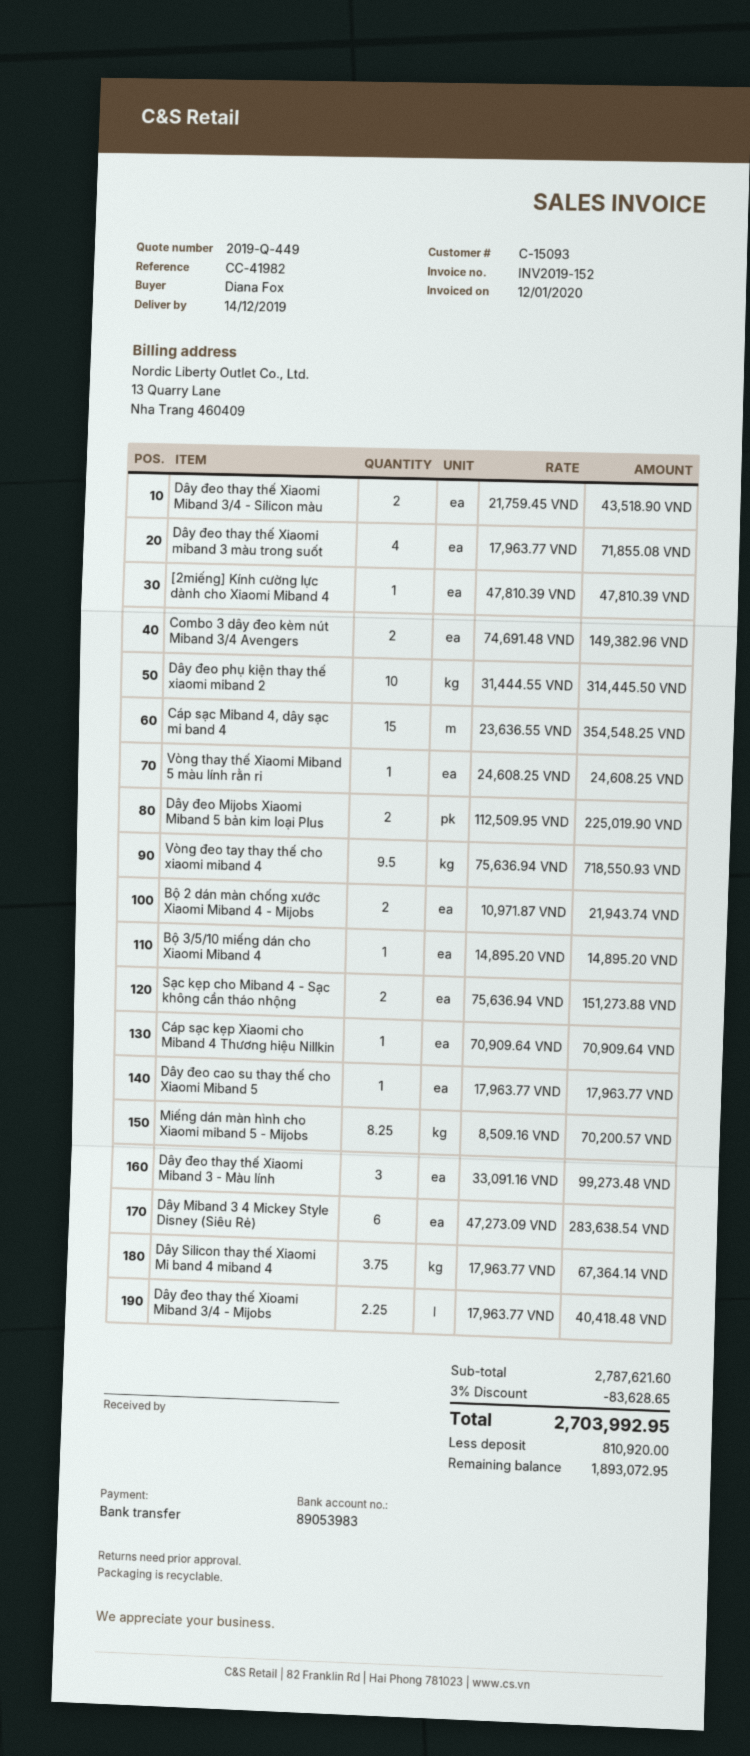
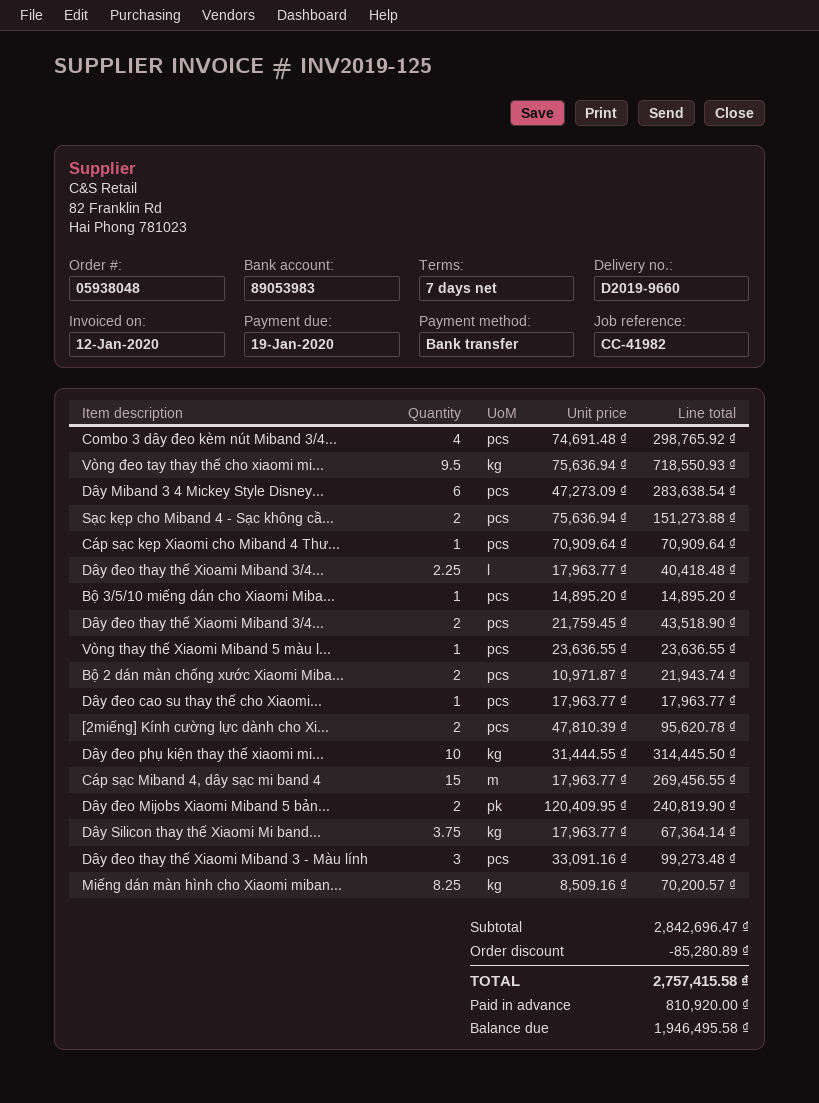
invoice number: INV2019-152 -> INV2019-125
Dây đeo thay thế Xiaomi miband 3 màu trong suốt: 4 x 17963.77 = 71855.08 -> none
[2miếng] Kính cường lực dành cho Xiaomi Miband 4: 1 x 47810.39 = 47810.39 -> 2 x 47810.39 = 95620.78
Combo 3 dây đeo kèm nút Miband 3/4 Avengers: 2 x 74691.48 = 149382.96 -> 4 x 74691.48 = 298765.92
Cáp sạc Miband 4, dây sạc mi band 4: 15 x 23636.55 = 354548.25 -> 15 x 17963.77 = 269456.55
Vòng thay thế Xiaomi Miband 5 màu lính rằn ri: 1 x 24608.25 = 24608.25 -> 1 x 23636.55 = 23636.55
Dây đeo Mijobs Xiaomi Miband 5 bản kim loại Plus: 2 x 112509.95 = 225019.90 -> 2 x 120409.95 = 240819.90
subtotal: 2787621.60 -> 2842696.47
discount: 83628.65 -> 85280.89
total: 2703992.95 -> 2757415.58
balance: 1893072.95 -> 1946495.58

